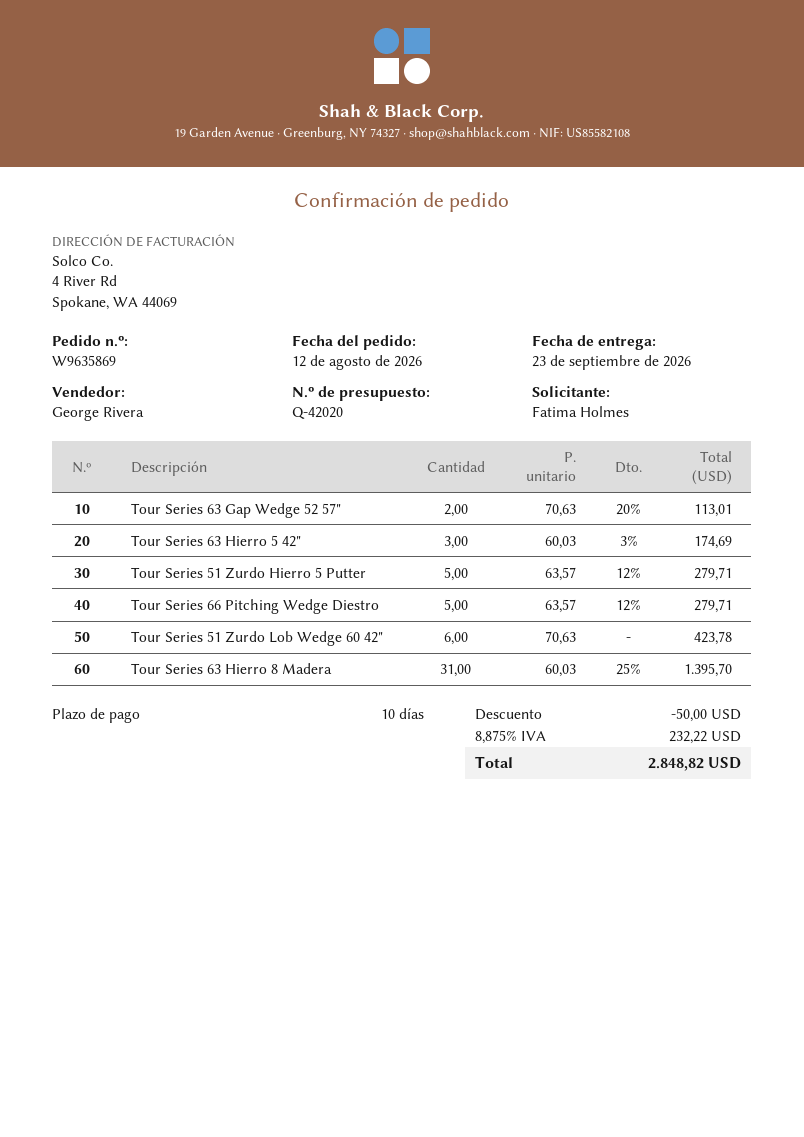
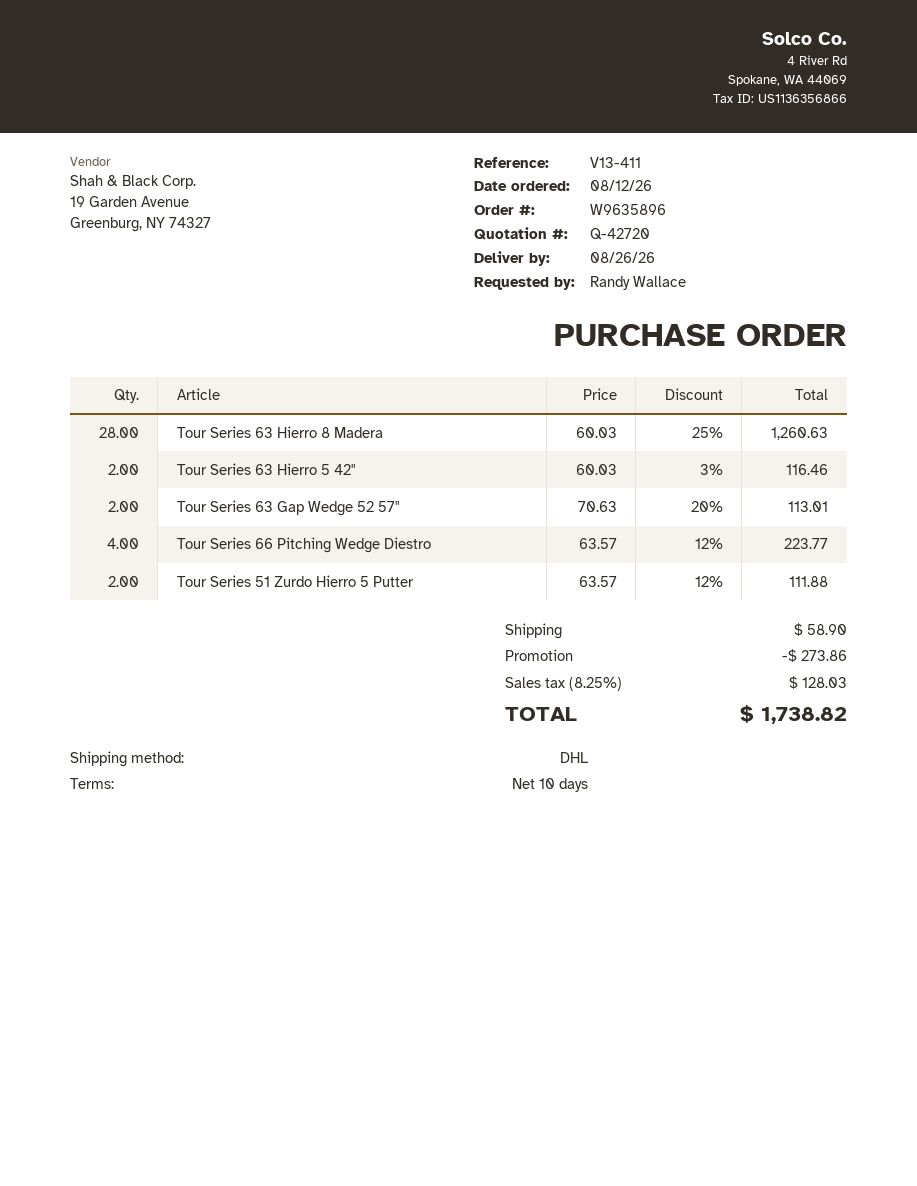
quote number: Q-42020 -> Q-42720
order number: W9635869 -> W9635896
delivery date: 2026-09-23 -> 2026-08-26
ordered by: Fatima Holmes -> Randy Wallace
Tour Series 63 Hierro 5 42": 3 x 60.03 - 3% = 174.69 -> 2 x 60.03 - 3% = 116.46
Tour Series 51 Zurdo Hierro 5 Putter: 5 x 63.57 - 12% = 279.71 -> 2 x 63.57 - 12% = 111.88
Tour Series 66 Pitching Wedge Diestro: 5 x 63.57 - 12% = 279.71 -> 4 x 63.57 - 12% = 223.77
Tour Series 51 Zurdo Lob Wedge 60 42": 6 x 70.63 = 423.78 -> none
Tour Series 63 Hierro 8 Madera: 31 x 60.03 - 25% = 1395.70 -> 28 x 60.03 - 25% = 1260.63
discount: 50.00 -> 273.86
shipping: none -> 58.90
tax: 8.875% = 232.22 -> 8.25% = 128.03
total: 2848.82 -> 1738.82

